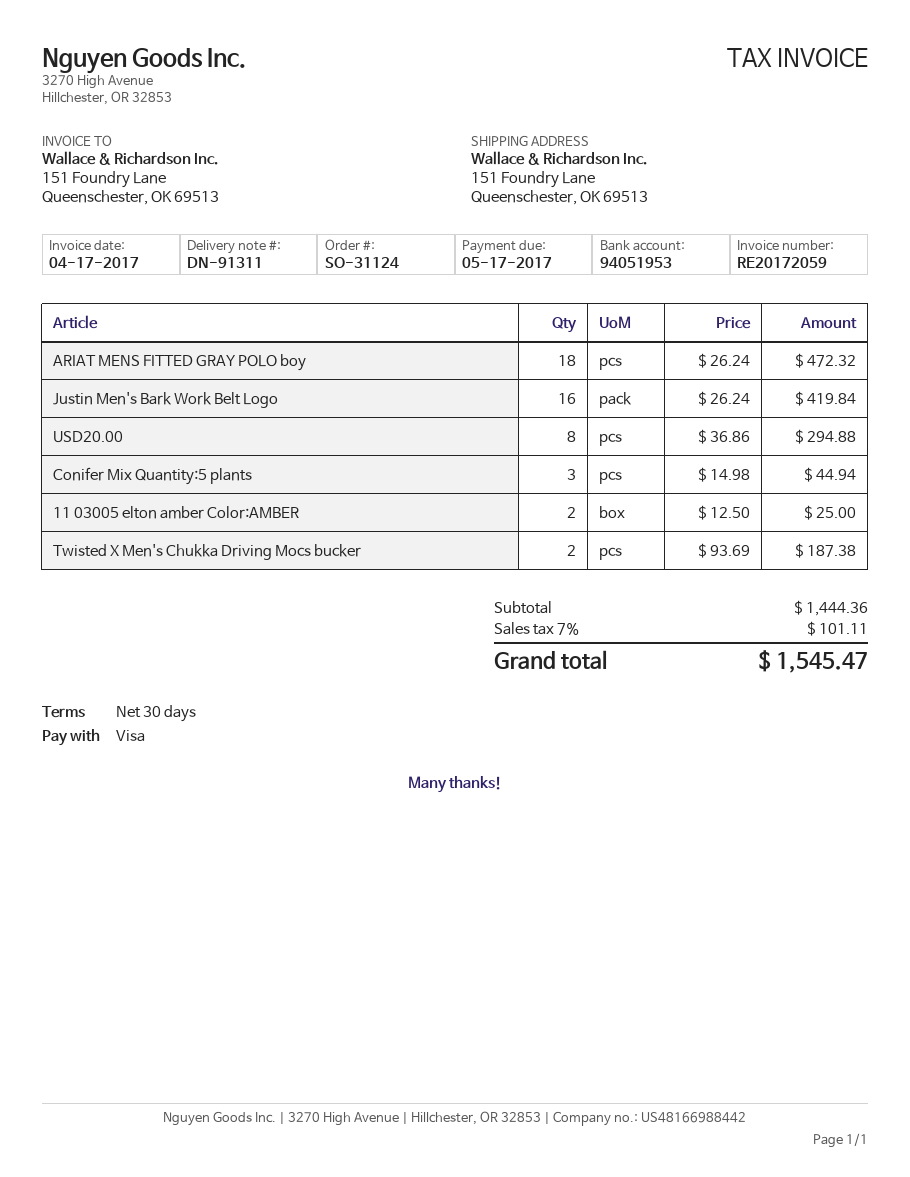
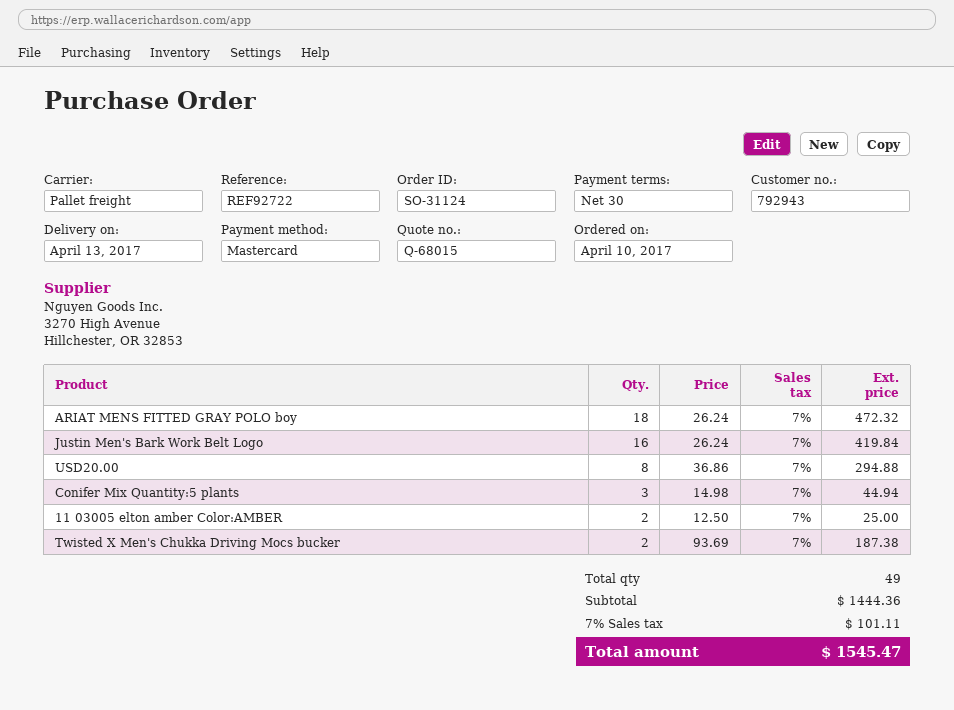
payment method: Visa -> Mastercard

